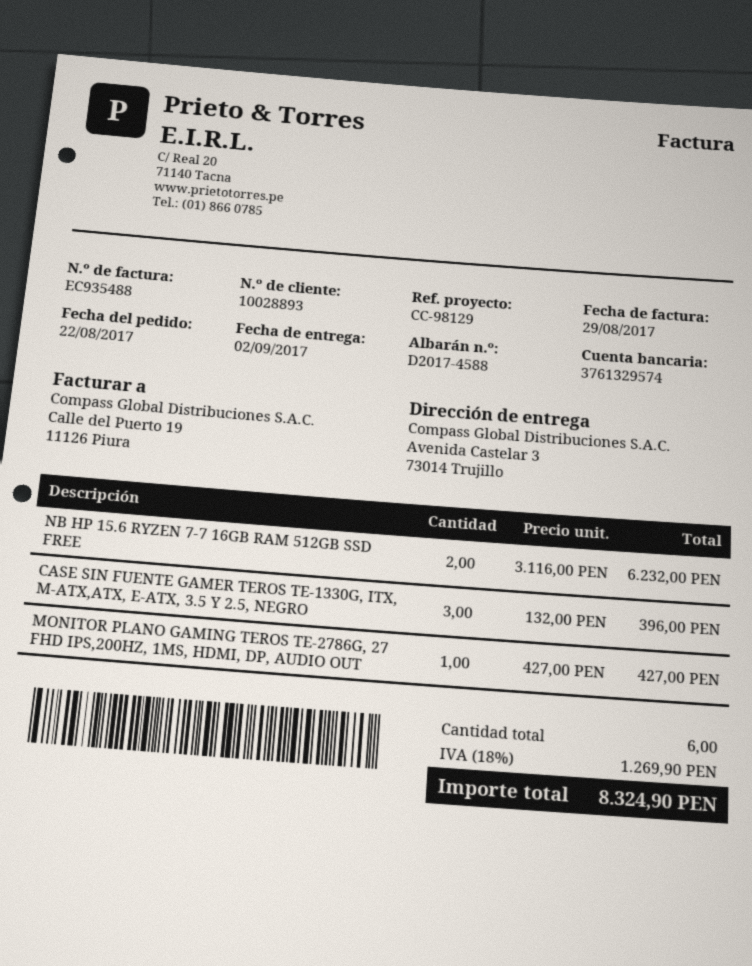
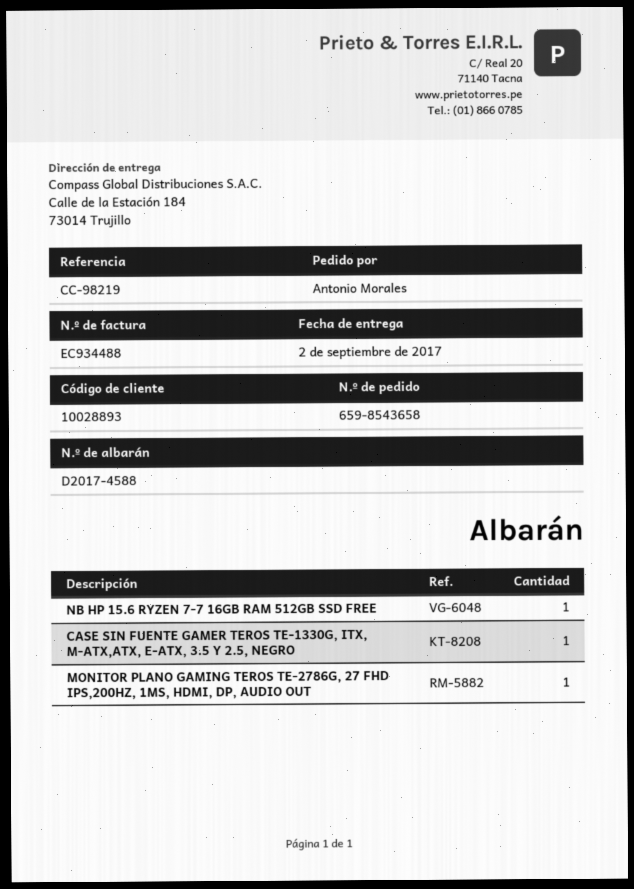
invoice number: EC935488 -> EC934488
reference: CC-98129 -> CC-98219
ship to: Avenida Castelar 3, 73014 Trujillo -> Calle de la Estación 184, 73014 Trujillo
NB HP 15.6 RYZEN 7-7 16GB RAM 512GB SSD FREE: 2 -> 1
CASE SIN FUENTE GAMER TEROS TE-1330G, ITX, M-ATX,ATX, E-ATX, 3.5 Y 2.5, NEGRO: 3 -> 1

